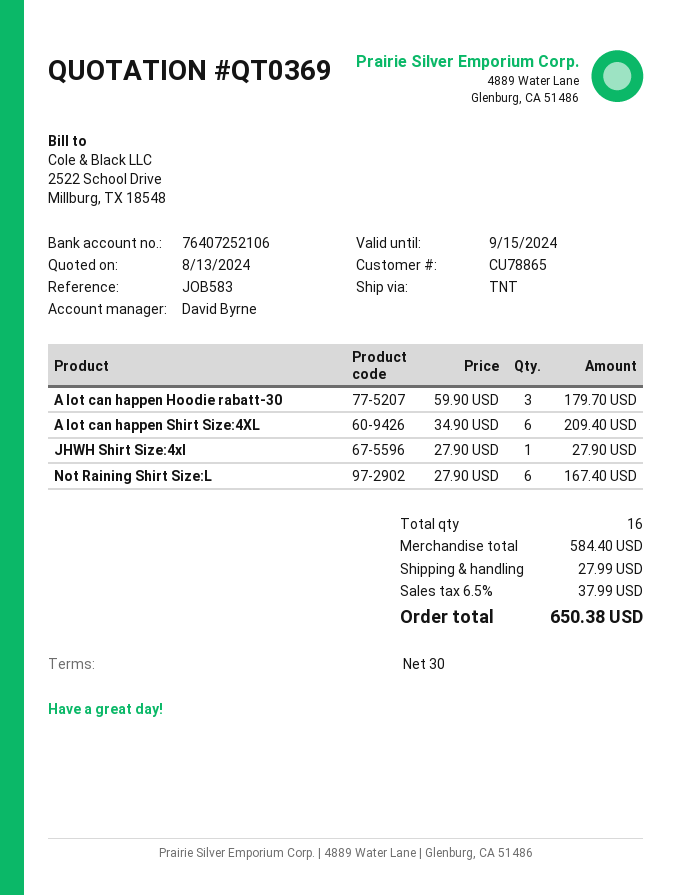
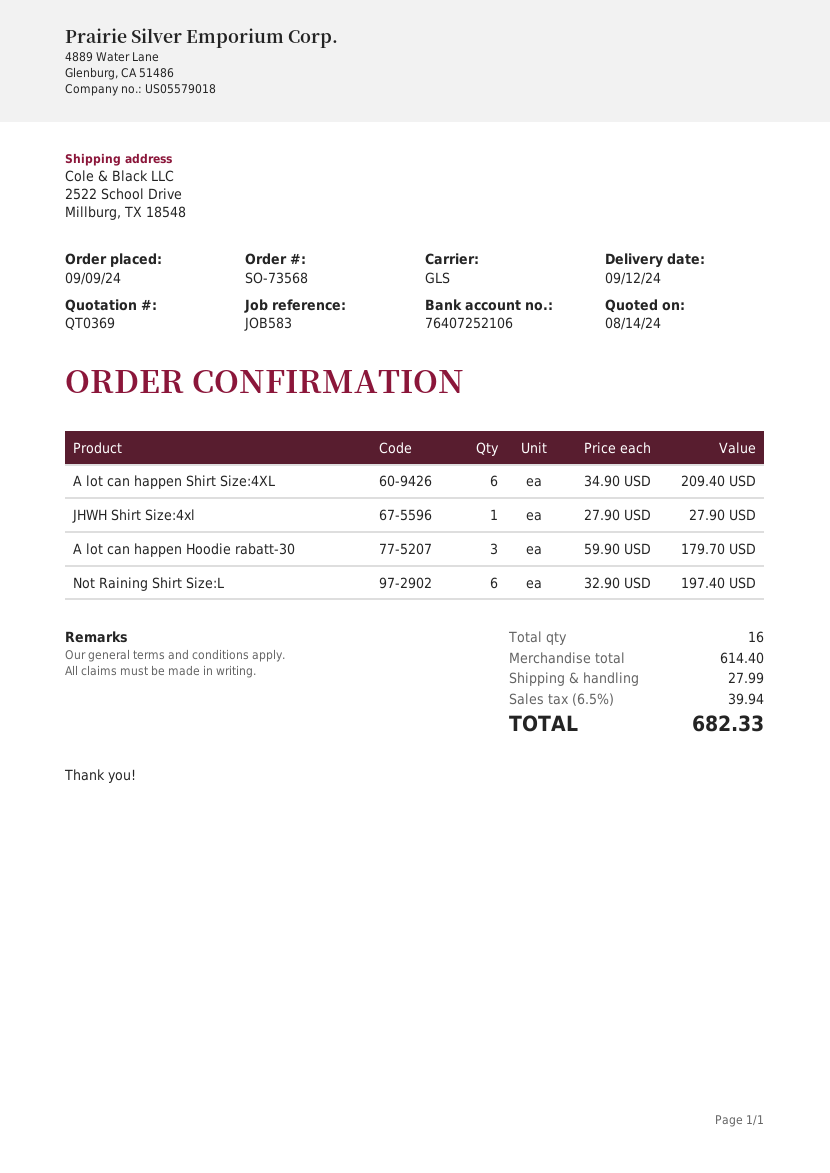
quote date: 2024-08-13 -> 2024-08-14
shipping method: TNT -> GLS
Not Raining Shirt Size:L: 6 x 27.90 = 167.40 -> 6 x 32.90 = 197.40
subtotal: 584.40 -> 614.40
tax: 6.5% = 37.99 -> 6.5% = 39.94
total: 650.38 -> 682.33

